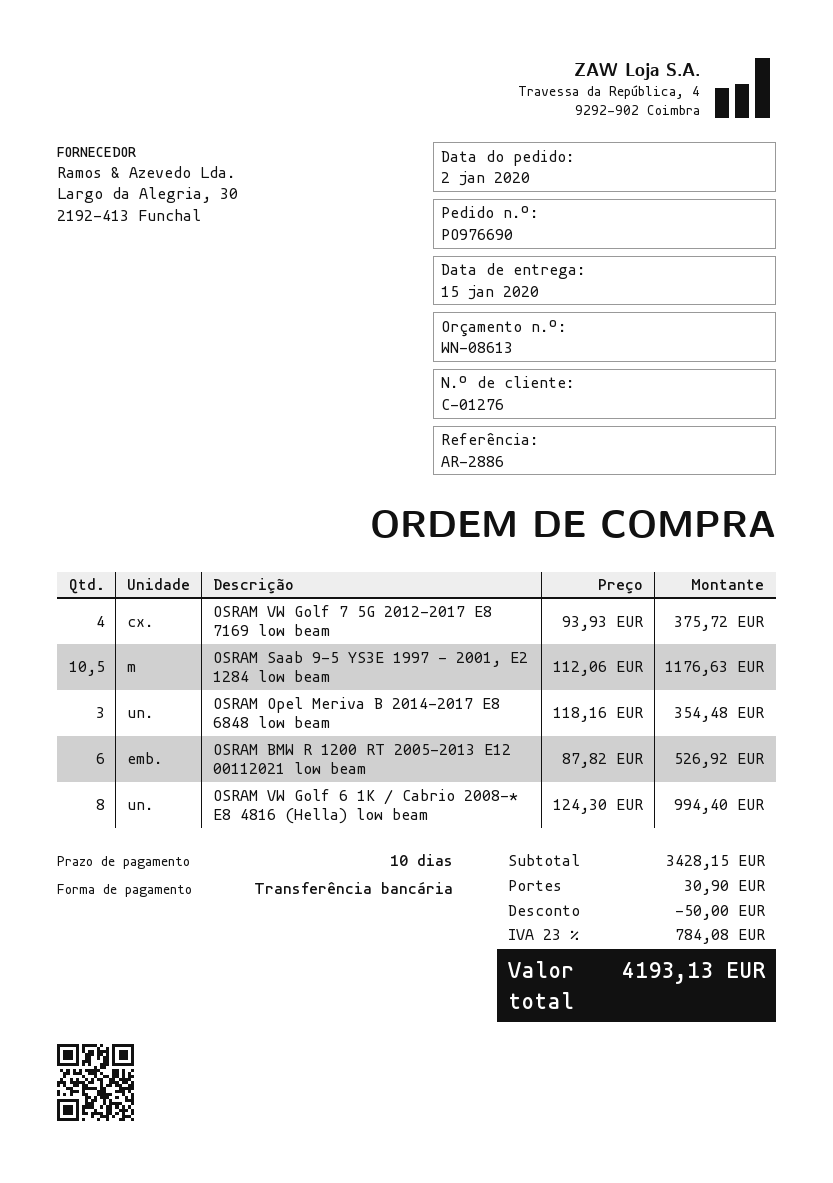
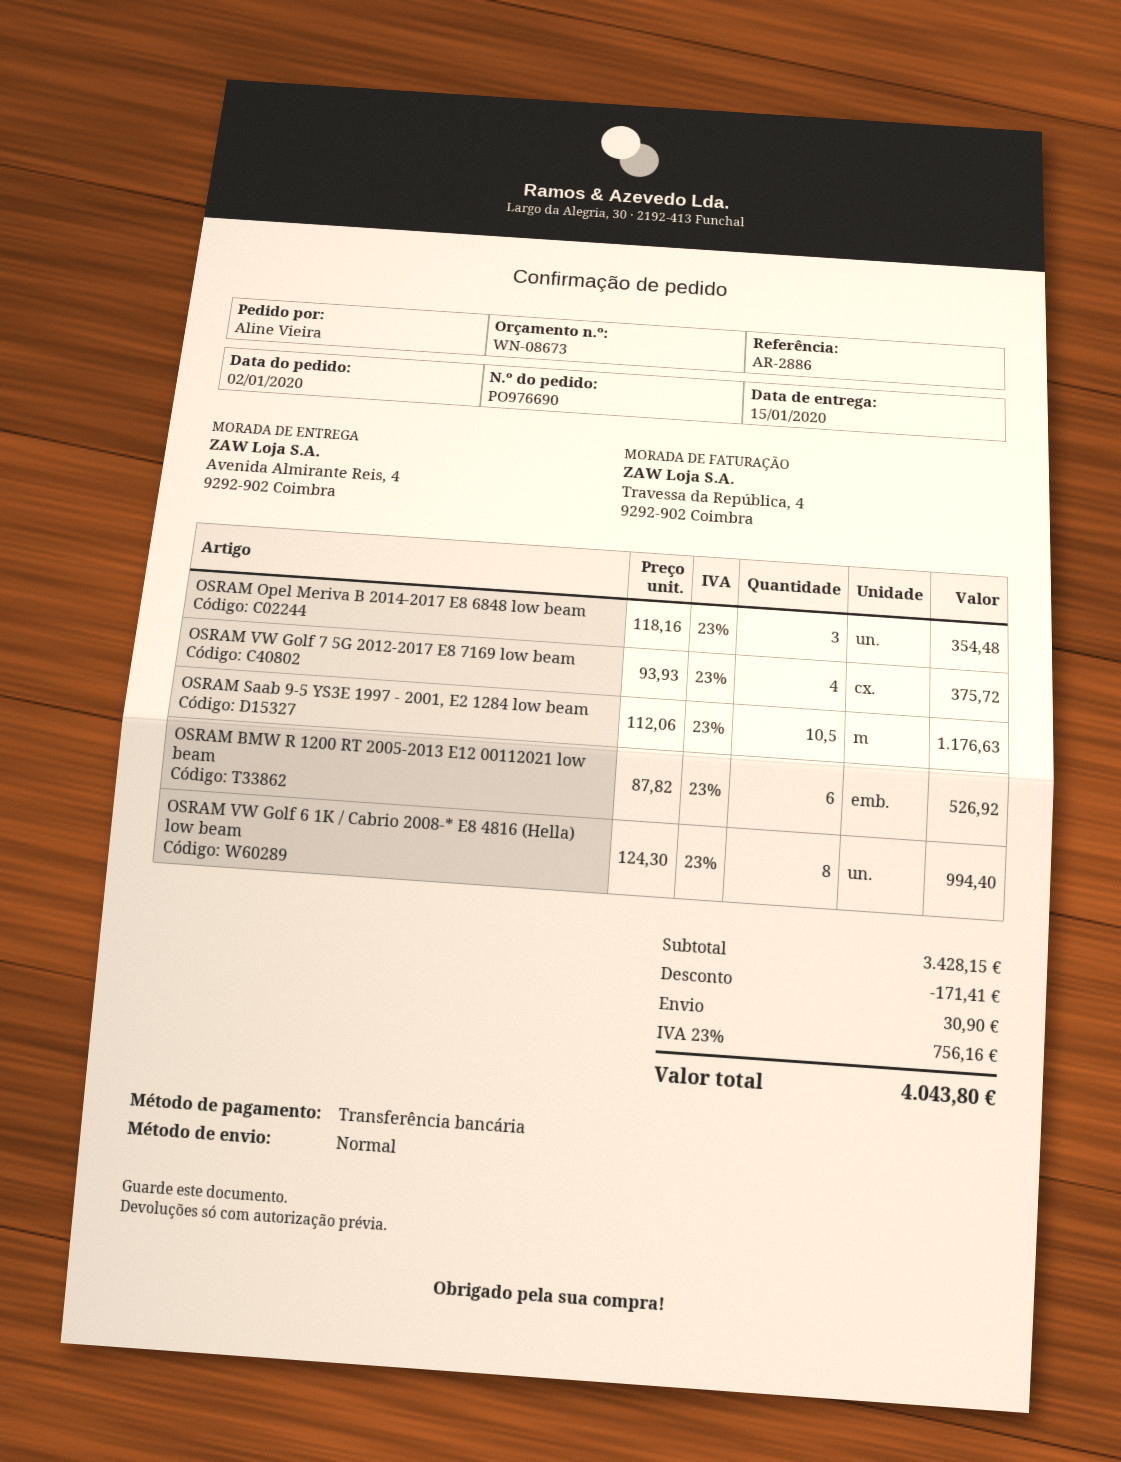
quote number: WN-08613 -> WN-08673
discount: 50.00 -> 171.41
tax: 23% = 784.08 -> 23% = 756.16
total: 4193.13 -> 4043.80

